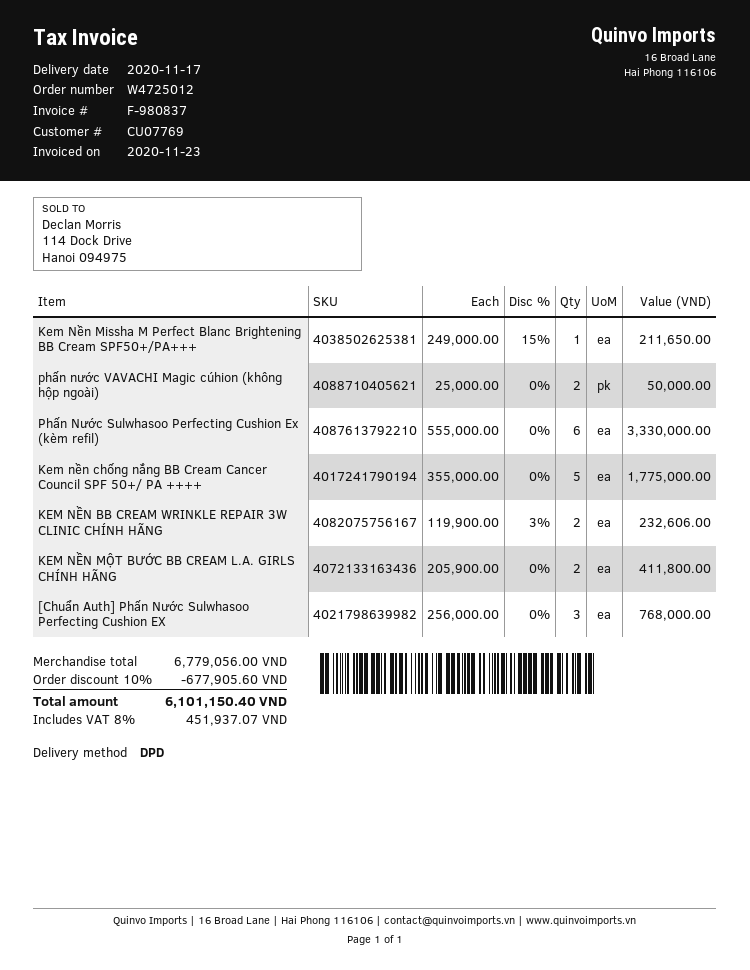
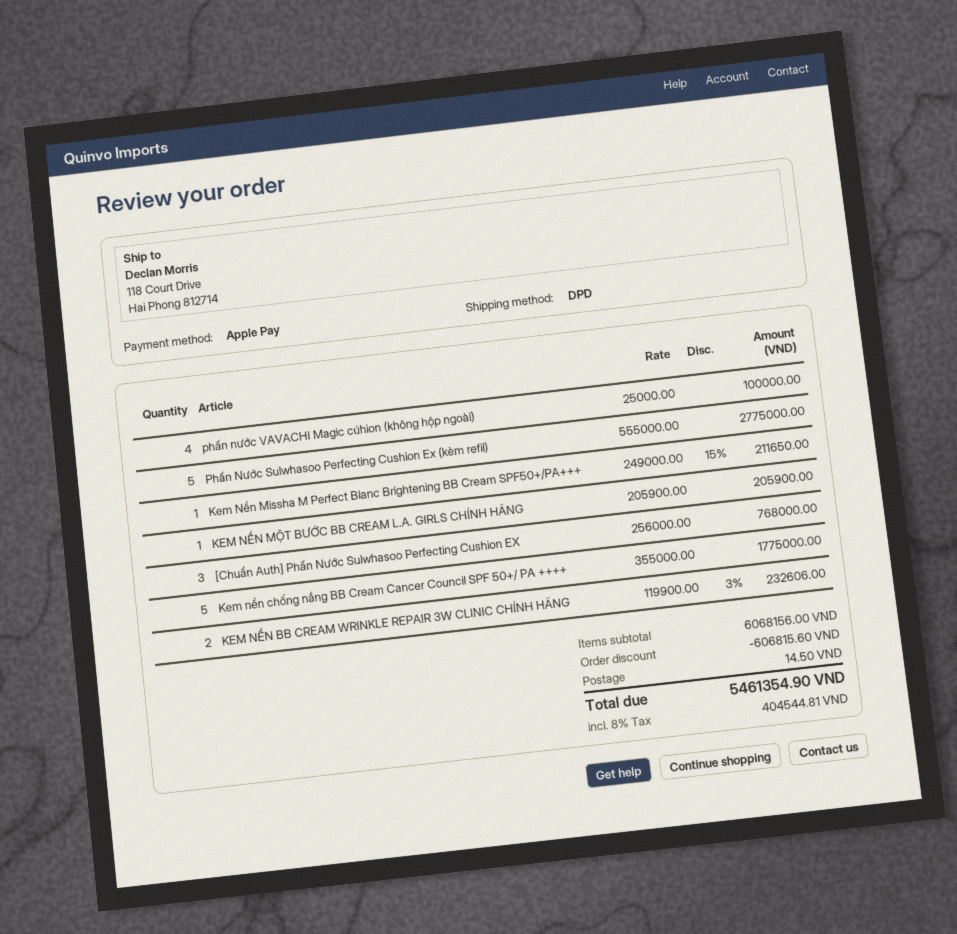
phấn nước VAVACHI Magic cúhion (không hộp ngoài): 2 x 25000.00 = 50000.00 -> 4 x 25000.00 = 100000.00
Phấn Nước Sulwhasoo Perfecting Cushion Ex (kèm refil): 6 x 555000.00 = 3330000.00 -> 5 x 555000.00 = 2775000.00
KEM NỀN MỘT BƯỚC BB CREAM L.A. GIRLS CHÍNH HÃNG: 2 x 205900.00 = 411800.00 -> 1 x 205900.00 = 205900.00
subtotal: 6779056.00 -> 6068156.00
discount: 677905.60 -> 606815.60
shipping: none -> 14.50
tax: 8% = 451937.07 -> 8% = 404544.81
total: 6101150.40 -> 5461354.90

